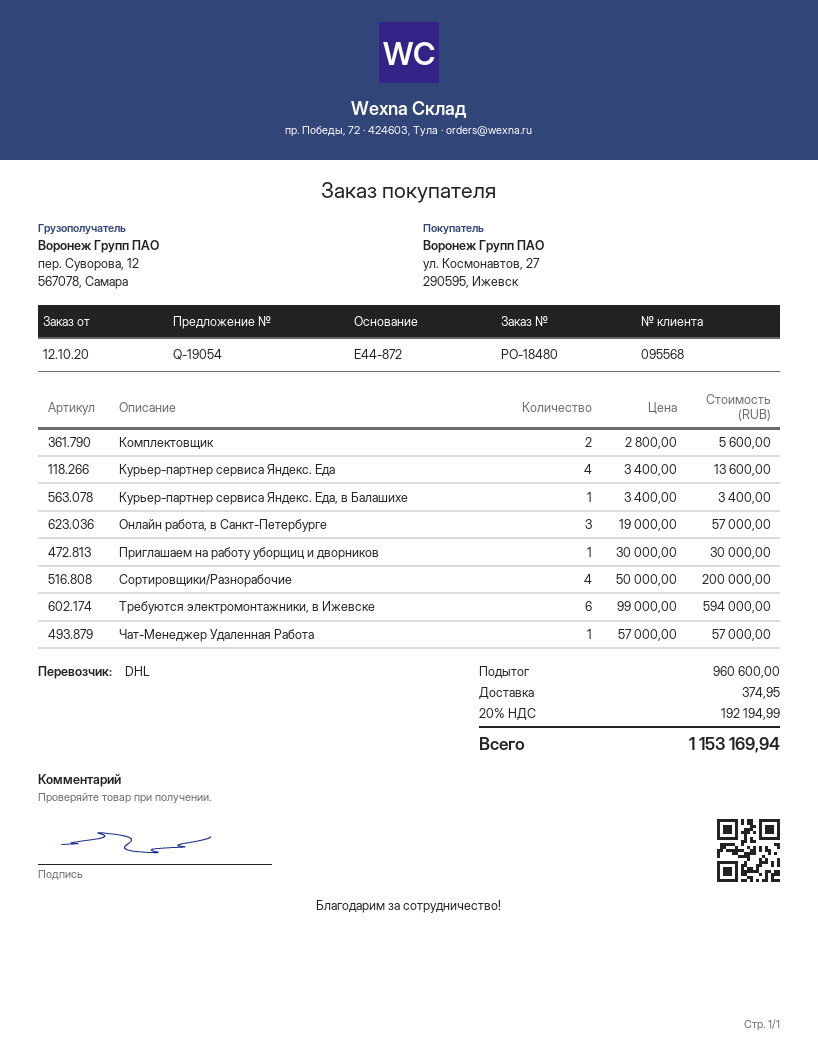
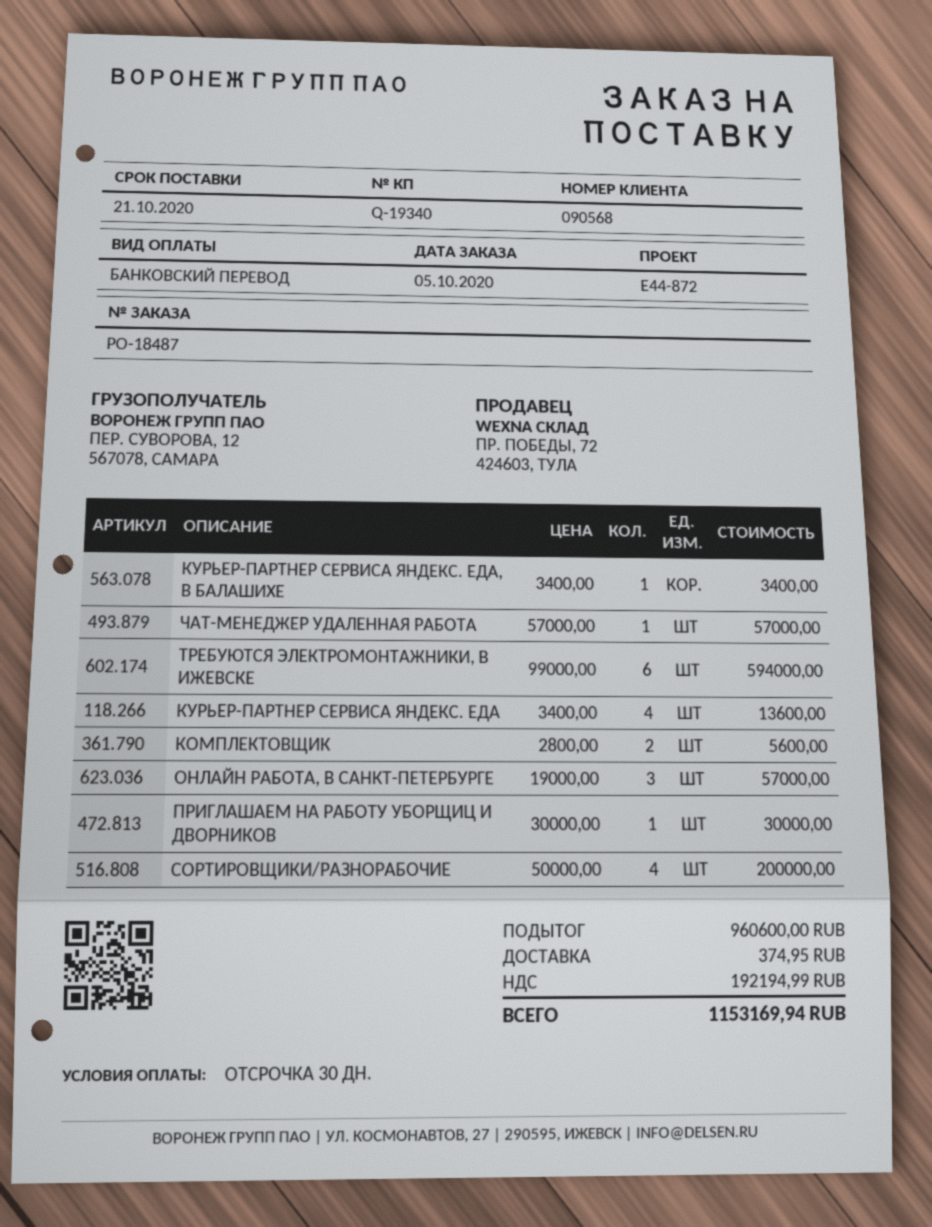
quote number: Q-19054 -> Q-19340
order number: PO-18480 -> PO-18487
order date: 2020-10-12 -> 2020-10-05
customer number: 095568 -> 090568

